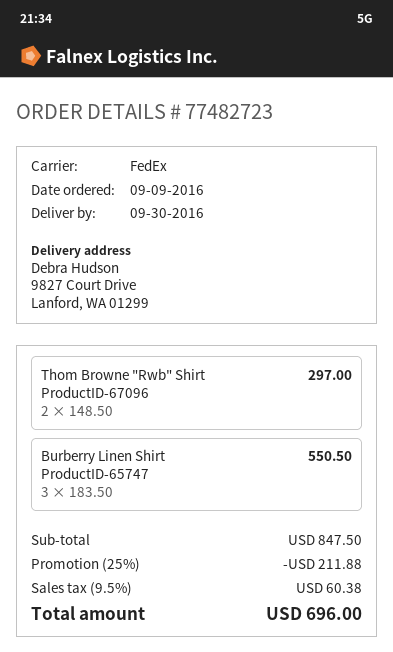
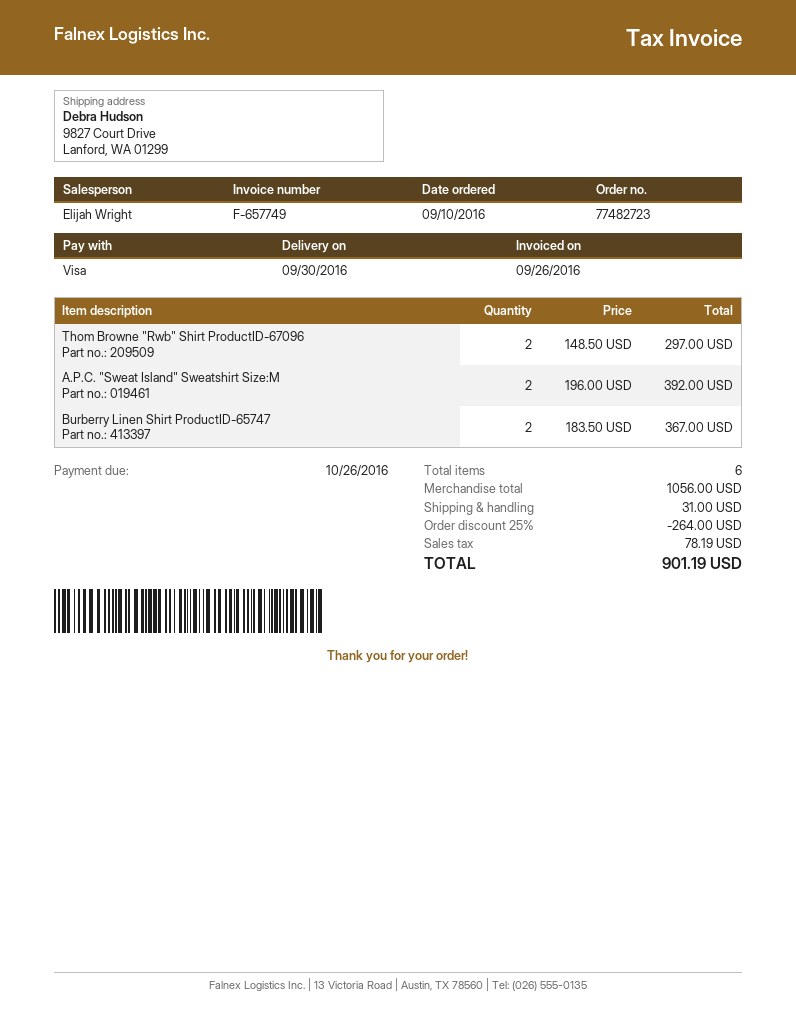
order date: 2016-09-09 -> 2016-09-10
Burberry Linen Shirt ProductID-65747: 3 x 183.50 = 550.50 -> 2 x 183.50 = 367.00
A.P.C. "Sweat Island" Sweatshirt Size:M: none -> 2 x 196.00 = 392.00
subtotal: 847.50 -> 1056.00
discount: 25% = 211.88 -> 25% = 264.00
shipping: none -> 31.00
tax: 60.38 -> 78.19
total: 696.00 -> 901.19

